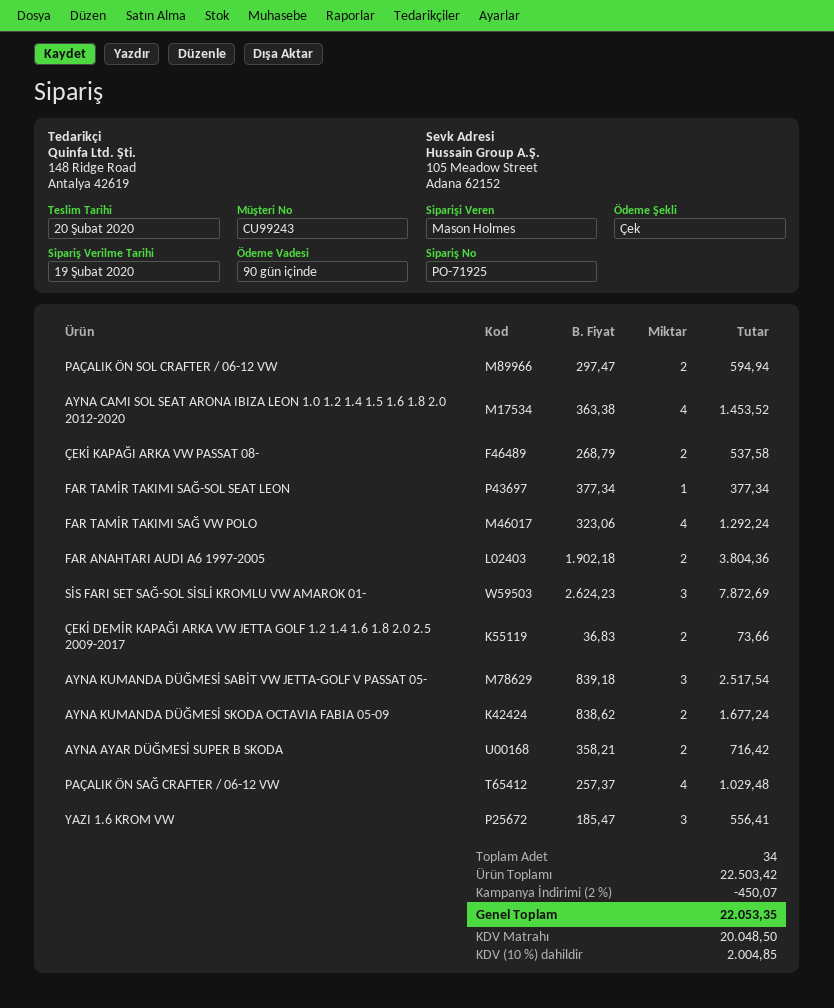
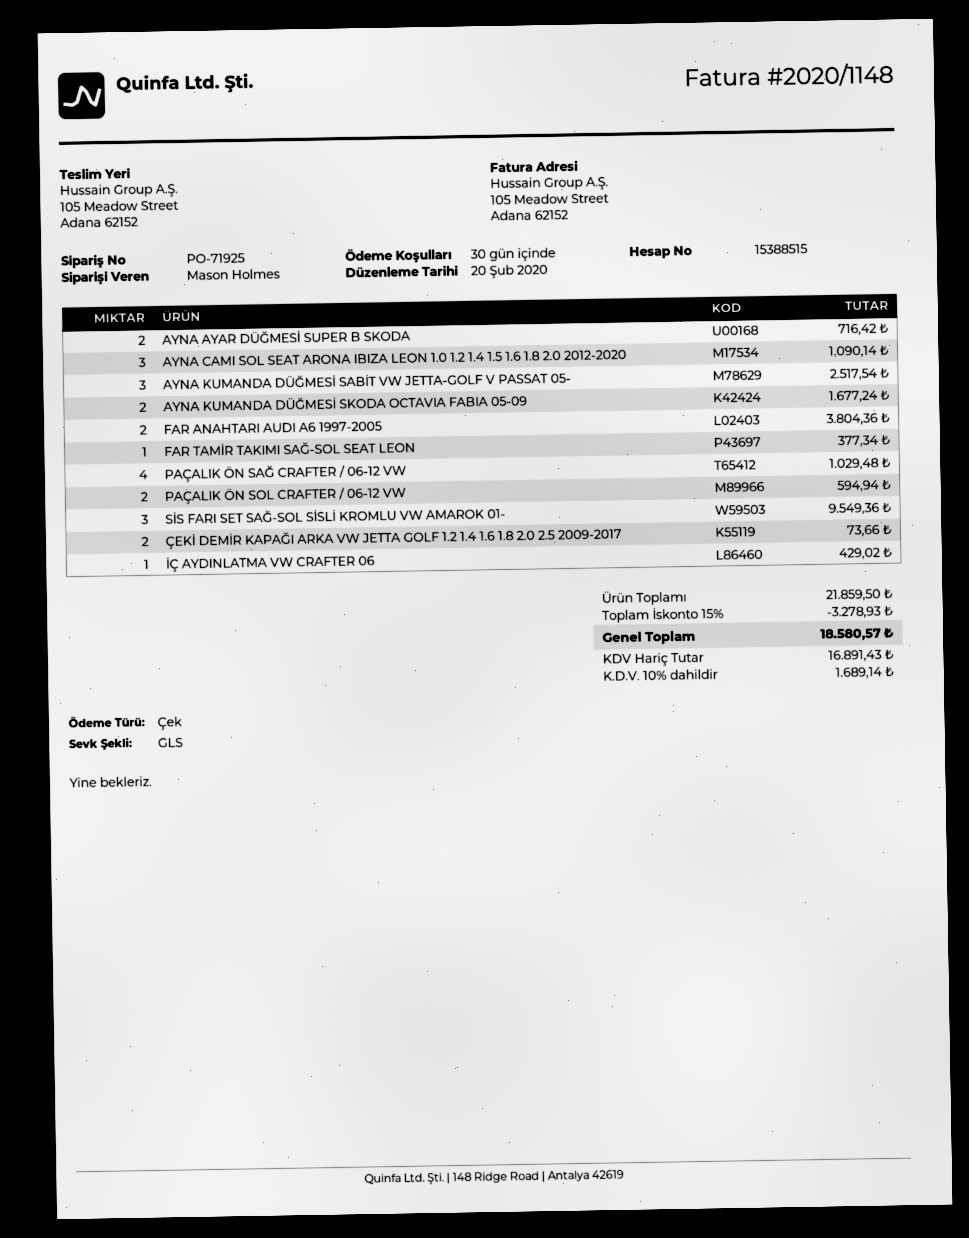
payment terms: 90 days -> 30 days
AYNA CAMI SOL SEAT ARONA IBIZA LEON 1.0 1.2 1.4 1.5 1.6 1.8 2.0 2012-2020: 4 for 1453.52 -> 3 for 1090.14
ÇEKİ KAPAĞI ARKA VW PASSAT 08-: 2 for 537.58 -> none
FAR TAMİR TAKIMI SAĞ VW POLO: 4 for 1292.24 -> none
SİS FARI SET SAĞ-SOL SİSLİ KROMLU VW AMAROK 01-: 3 for 7872.69 -> 3 for 9549.36
YAZI 1.6 KROM VW: 3 for 556.41 -> none
İÇ AYDINLATMA VW CRAFTER 06: none -> 1 for 429.02
subtotal: 22503.42 -> 21859.50
discount: 2% = 450.07 -> 15% = 3278.93
net: 20048.50 -> 16891.43
tax: 10% = 2004.85 -> 10% = 1689.14
total: 22053.35 -> 18580.57

